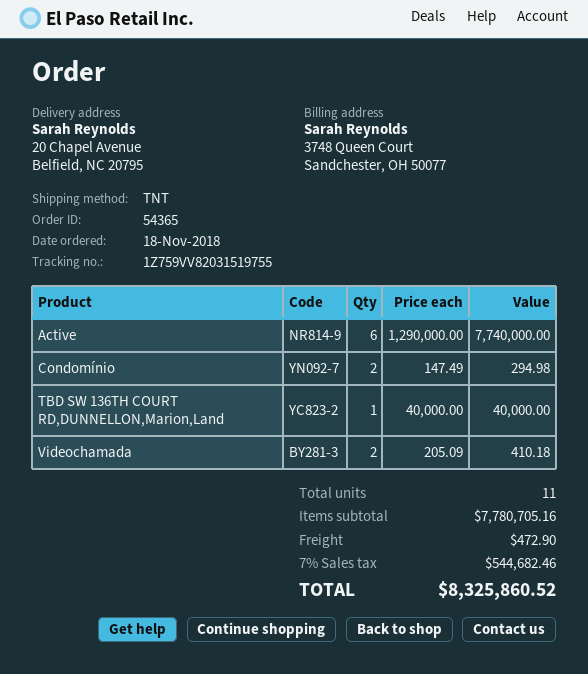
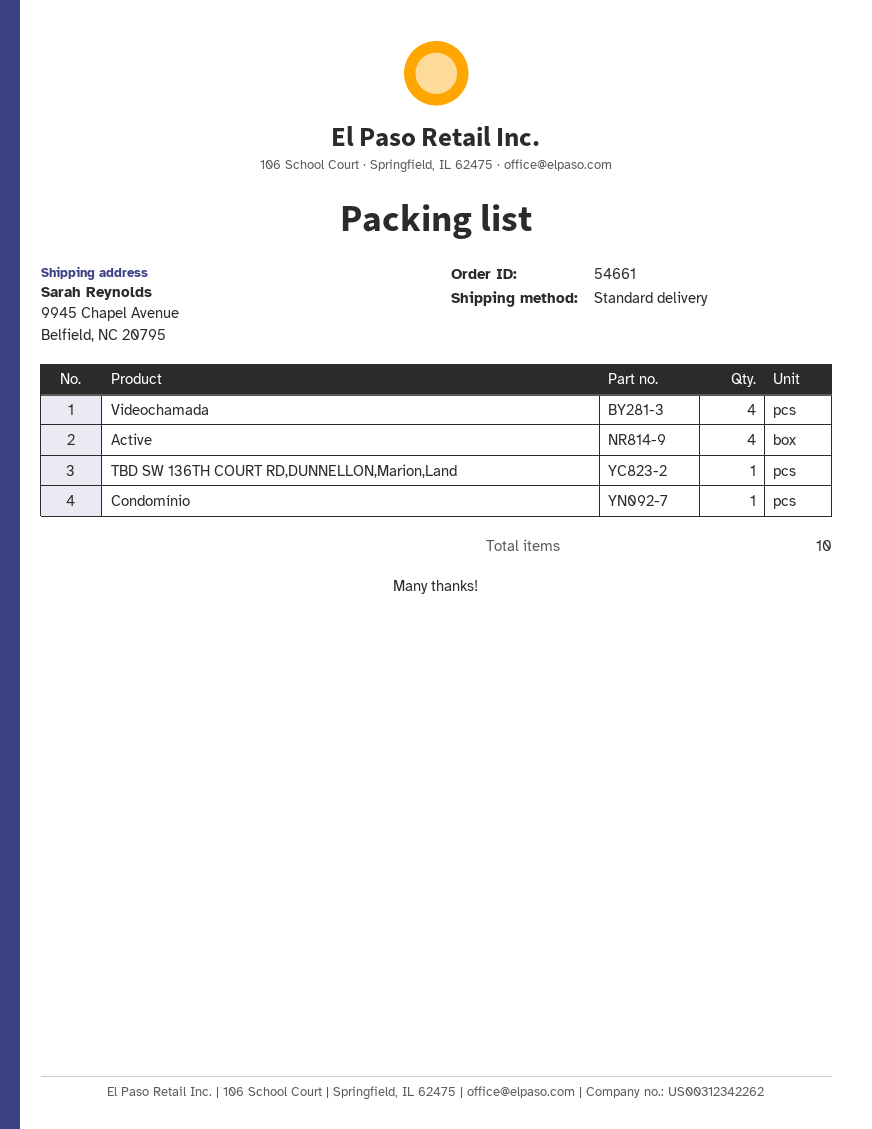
order number: 54365 -> 54661
shipping method: TNT -> standard
ship to: 20 Chapel Avenue, Belfield, NC 20795 -> 9945 Chapel Avenue, Belfield, NC 20795
Active: 6 -> 4
Condomínio: 2 -> 1
Videochamada: 2 -> 4
total quantity: 11 -> 10

